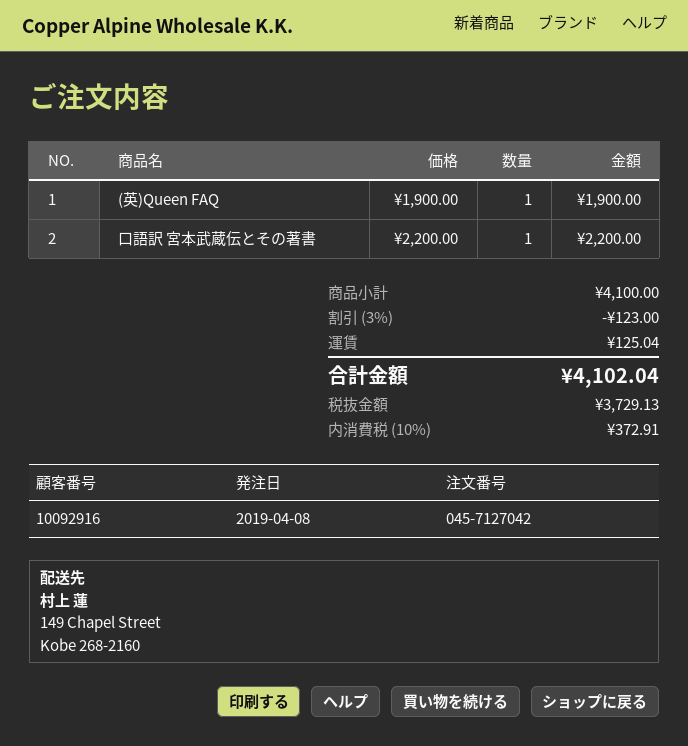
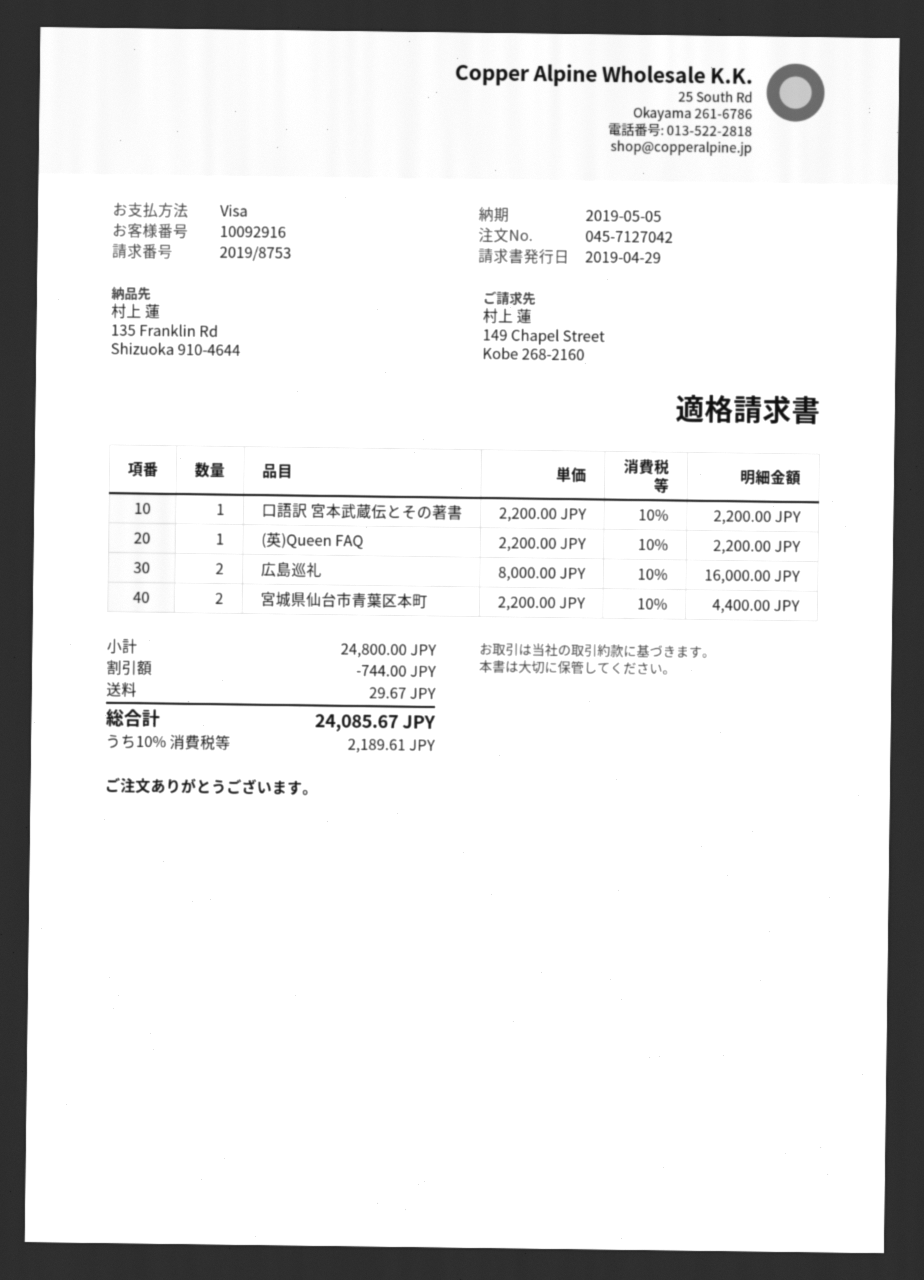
ship to: 149 Chapel Street, Kobe 268-2160 -> 135 Franklin Rd, Shizuoka 910-4644
(英)Queen FAQ: 1 x 1900.00 = 1900.00 -> 1 x 2200.00 = 2200.00
広島巡礼: none -> 2 x 8000.00 = 16000.00
宮城県仙台市青葉区本町: none -> 2 x 2200.00 = 4400.00
subtotal: 4100.00 -> 24800.00
discount: 123.00 -> 744.00
shipping: 125.04 -> 29.67
tax: 10% = 372.91 -> 10% = 2189.61
total: 4102.04 -> 24085.67

